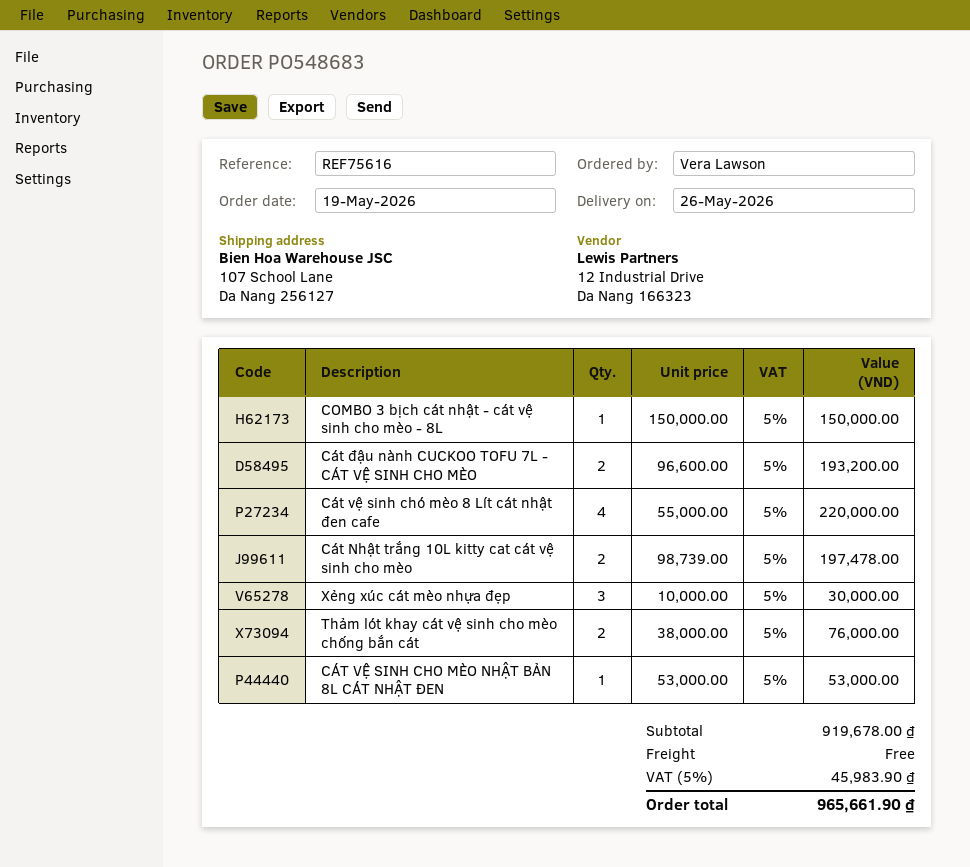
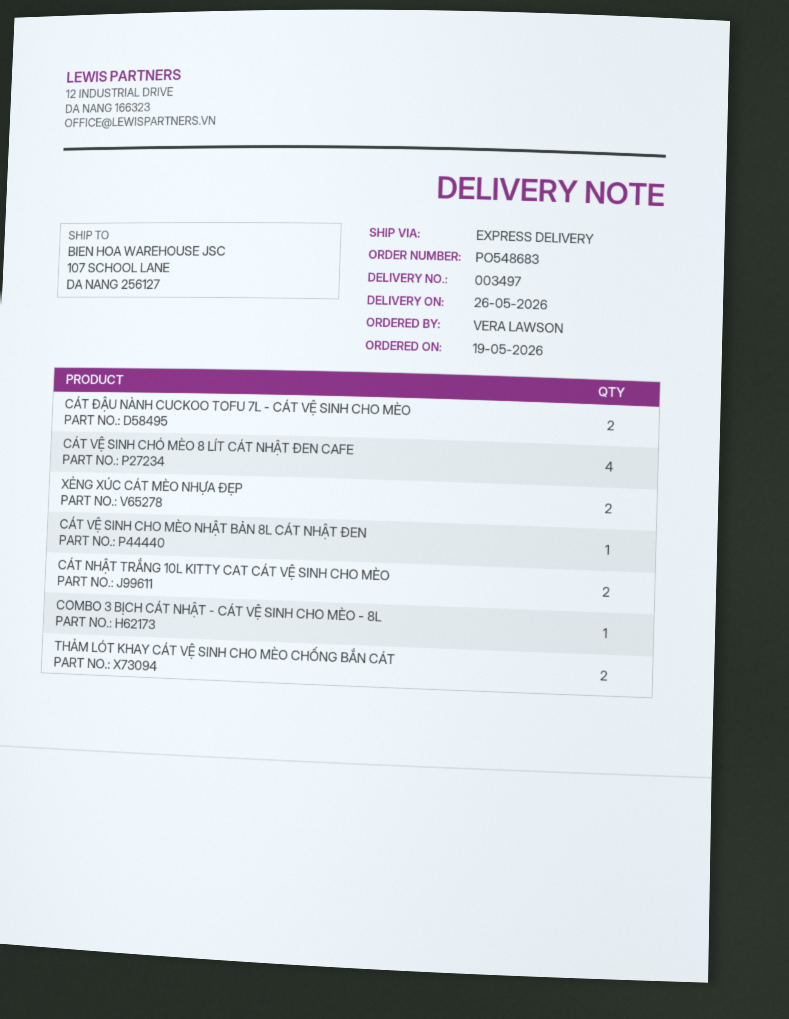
Xẻng xúc cát mèo nhựa đẹp: 3 -> 2

